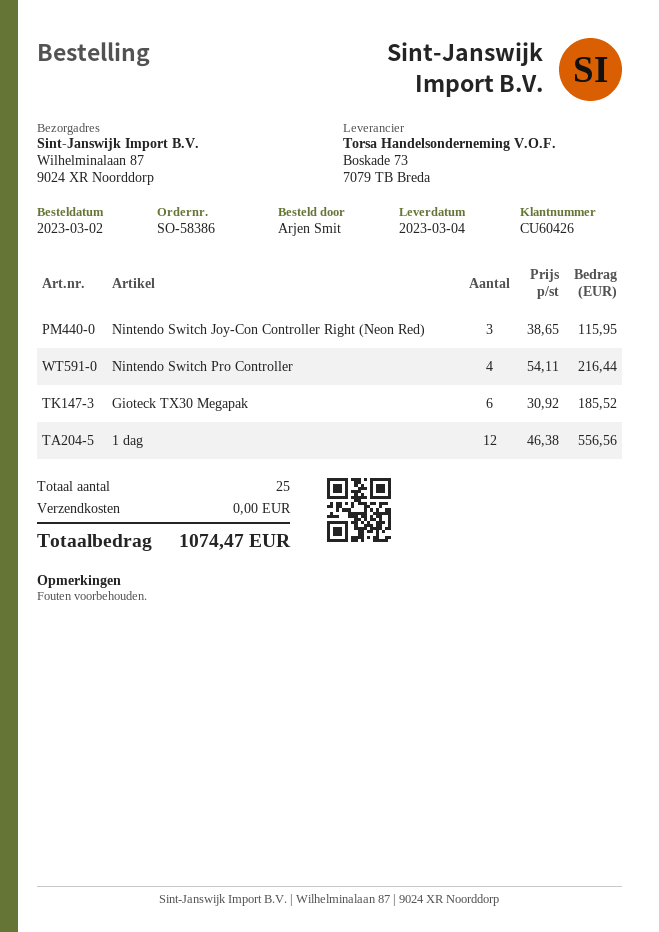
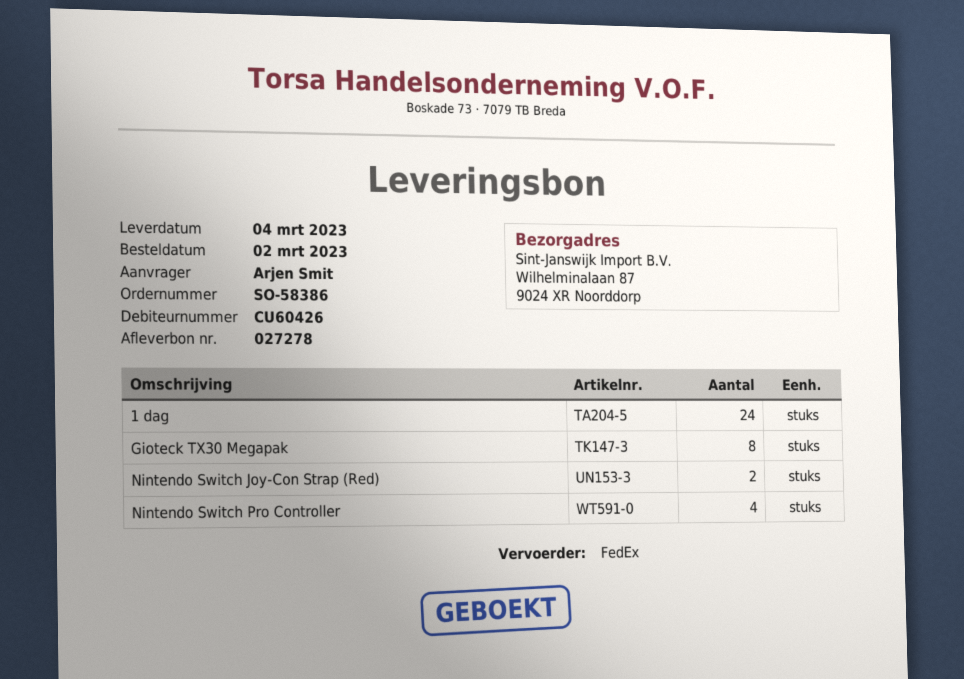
Nintendo Switch Joy-Con Controller Right (Neon Red): 3 -> none
Gioteck TX30 Megapak: 6 -> 8
1 dag: 12 -> 24
Nintendo Switch Joy-Con Strap (Red): none -> 2

